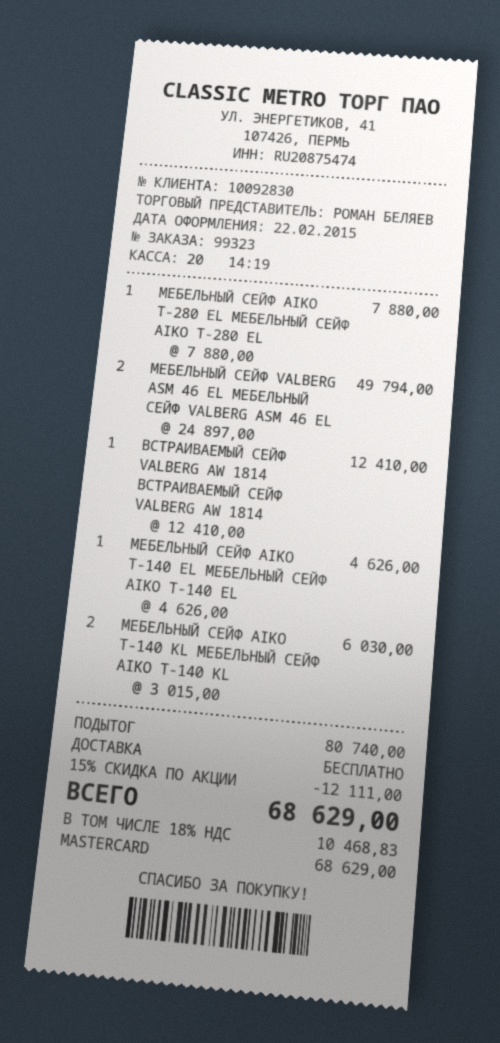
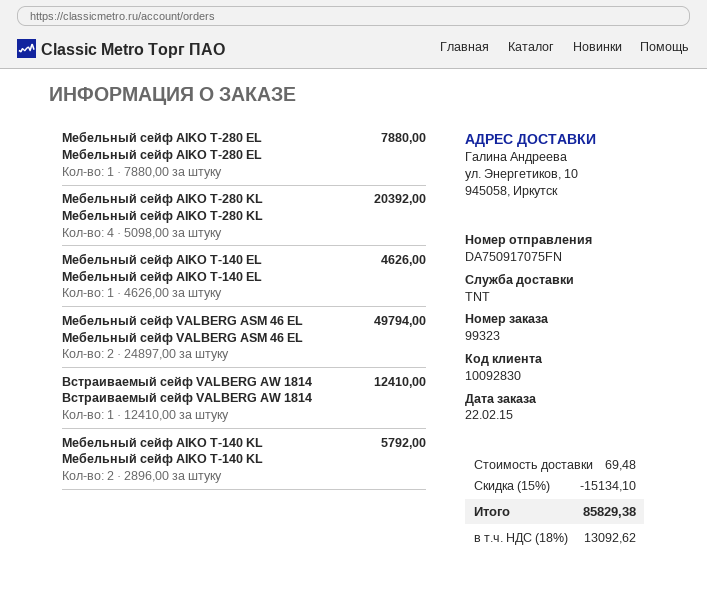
МЕБЕЛЬНЫЙ СЕЙФ AIKO T-140 KL МЕБЕЛЬНЫЙ СЕЙФ AIKO T-140 KL: 2 x 3015.00 = 6030.00 -> 2 x 2896.00 = 5792.00
Мебельный сейф AIKO T-280 KL Мебельный сейф AIKO T-280 KL: none -> 4 x 5098.00 = 20392.00
discount: 15% = 12111.00 -> 15% = 15134.10
shipping: 0.00 -> 69.48
tax: 18% = 10468.83 -> 18% = 13092.62
total: 68629.00 -> 85829.38

